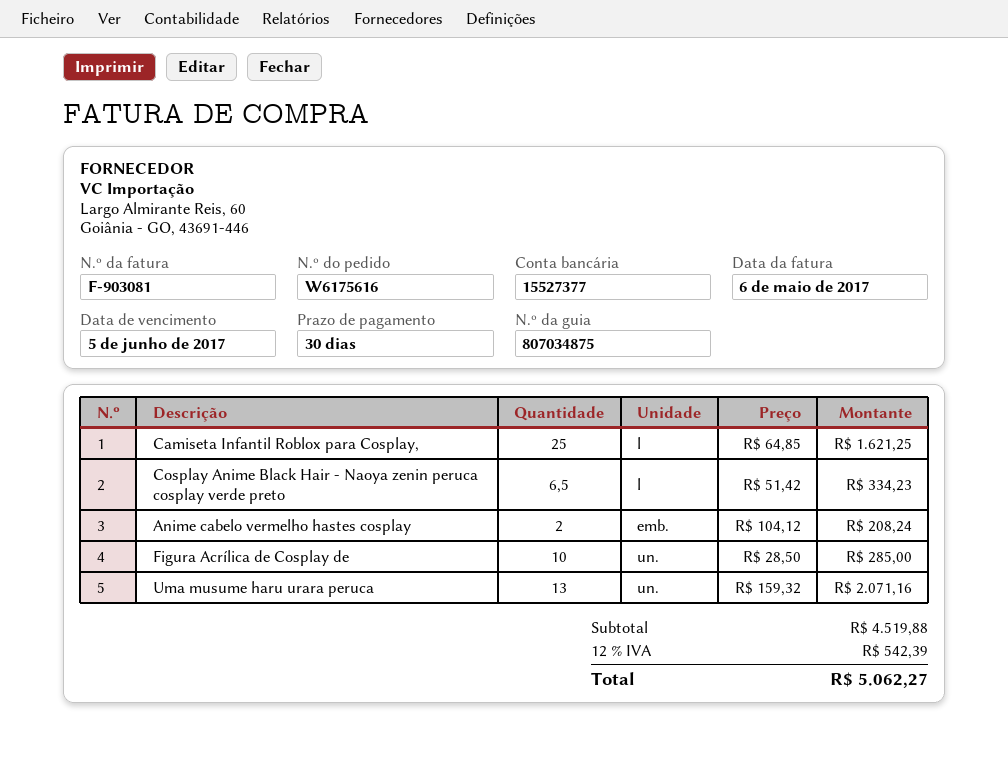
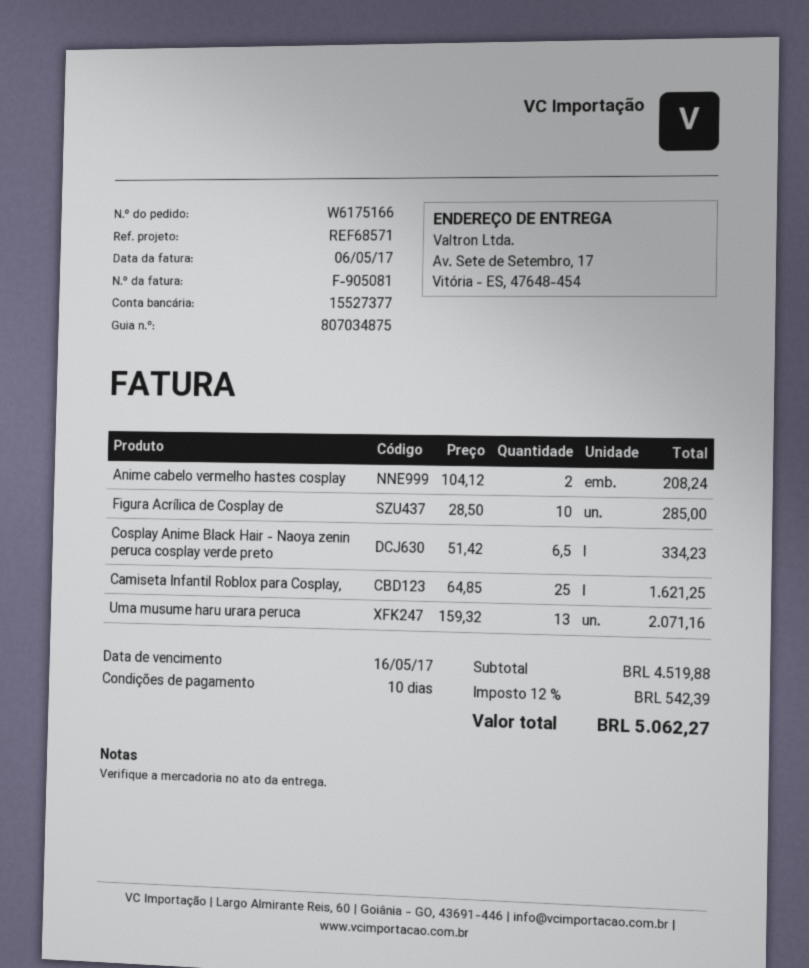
order number: W6175616 -> W6175166
invoice number: F-903081 -> F-905081
payment terms: 30 days -> 10 days
due date: 2017-06-05 -> 2017-05-16

